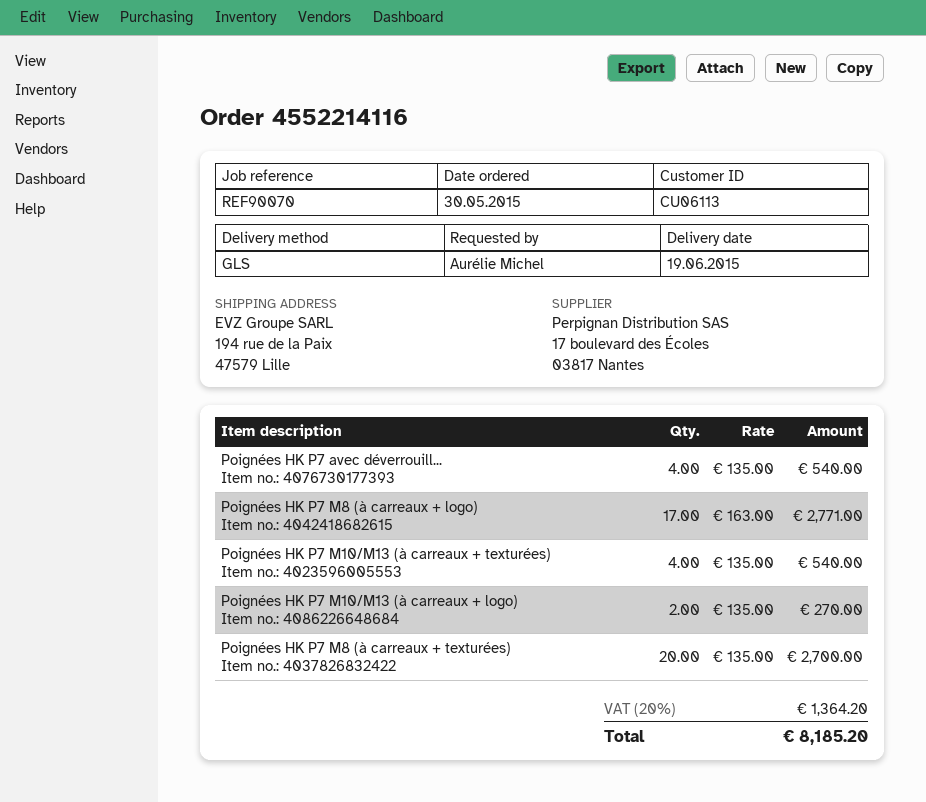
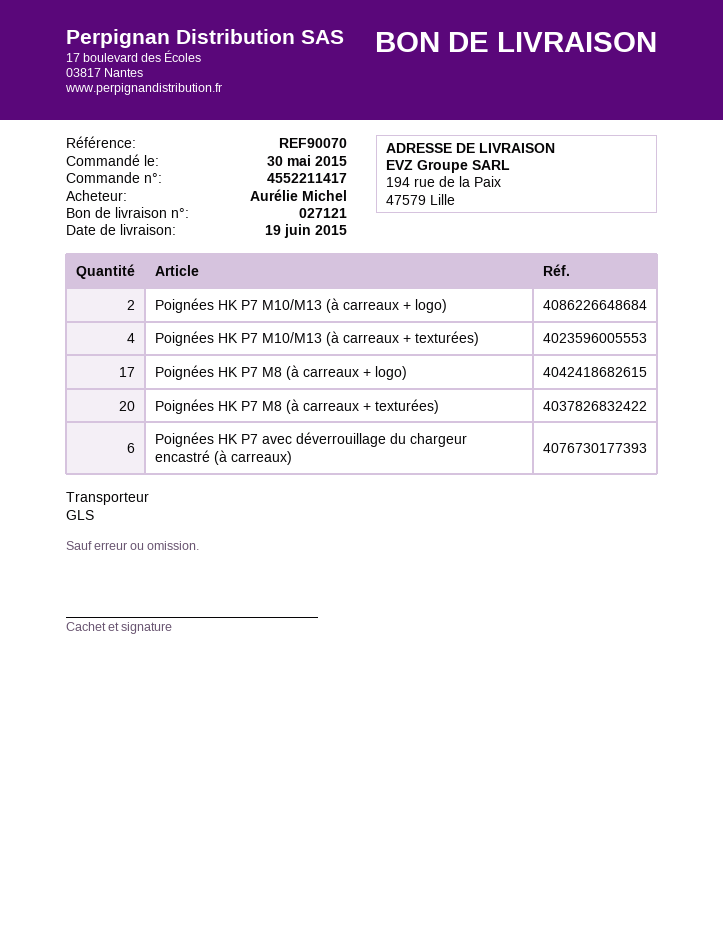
order number: 4552214116 -> 4552211417
Poignées HK P7 avec déverrouill...: 4 -> 6

